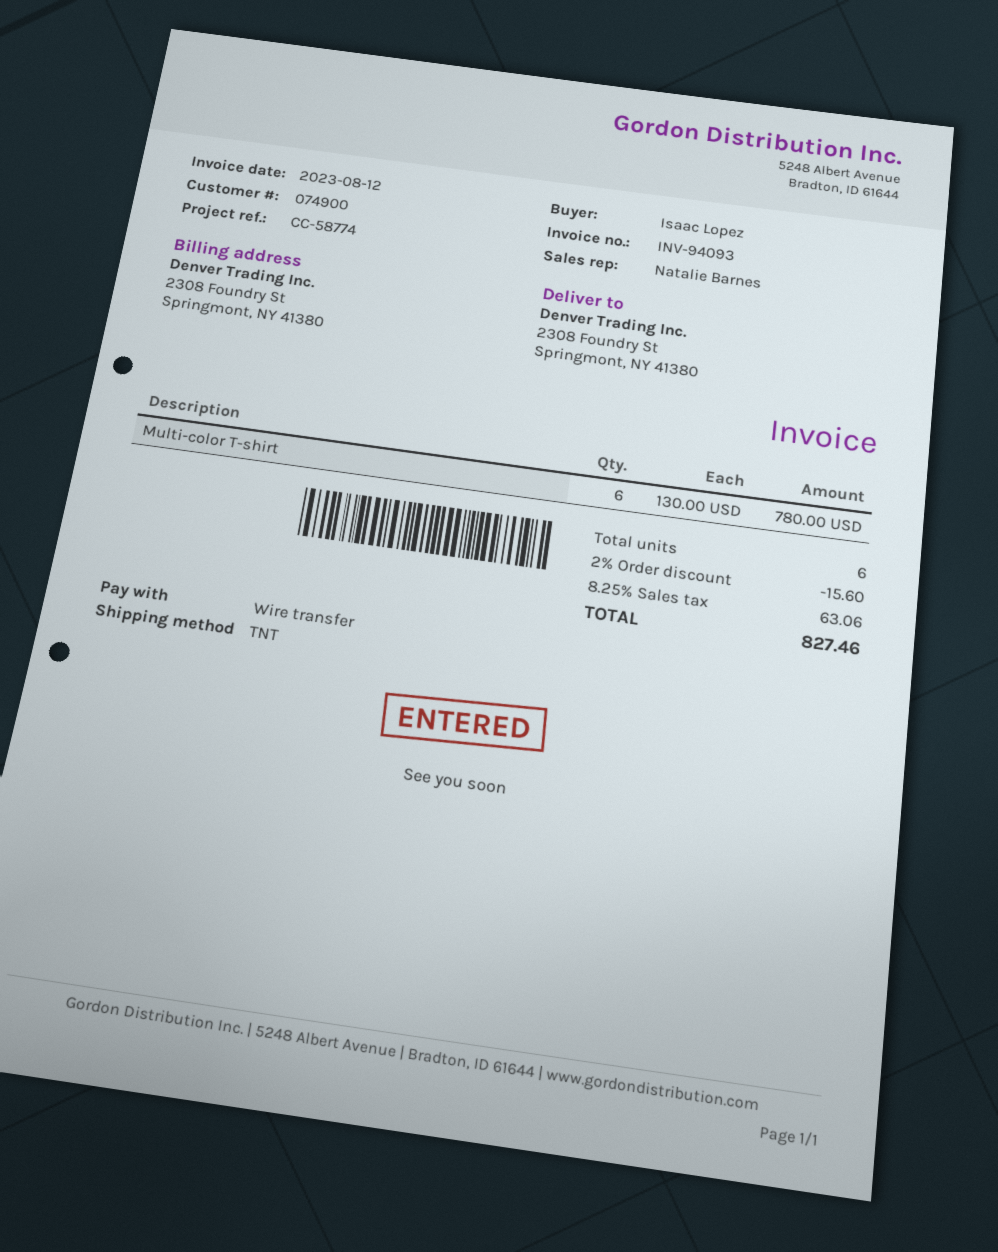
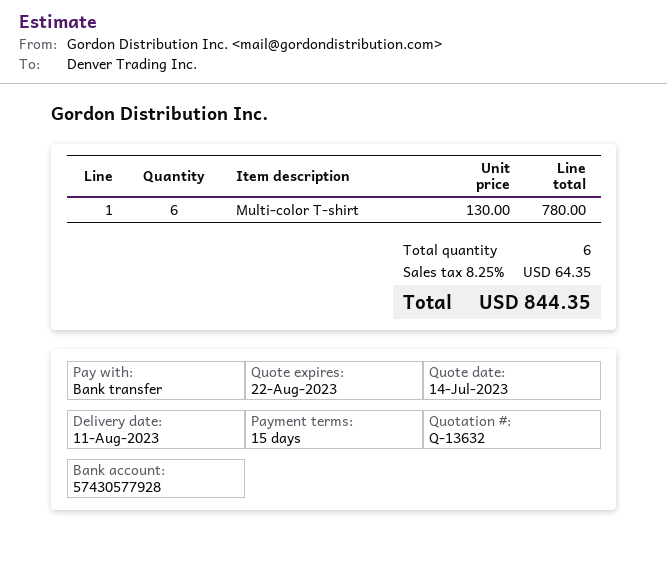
discount: 2% = 15.60 -> none
tax: 8.25% = 63.06 -> 8.25% = 64.35
total: 827.46 -> 844.35

